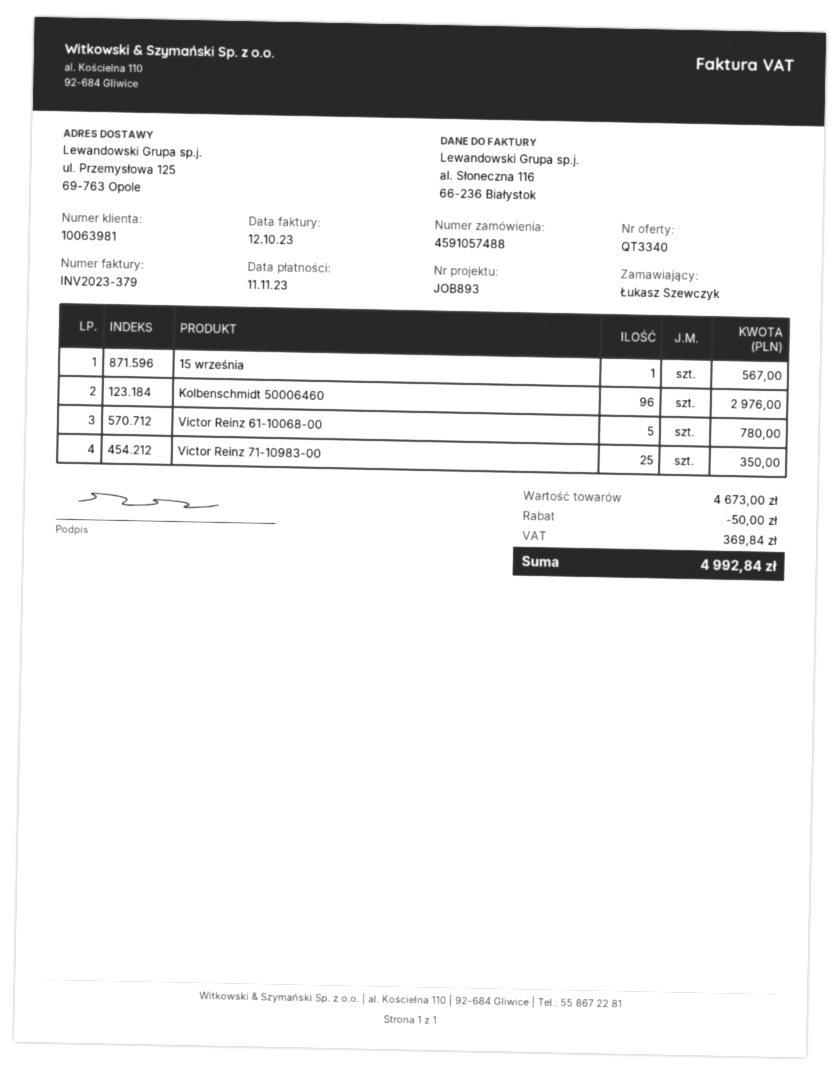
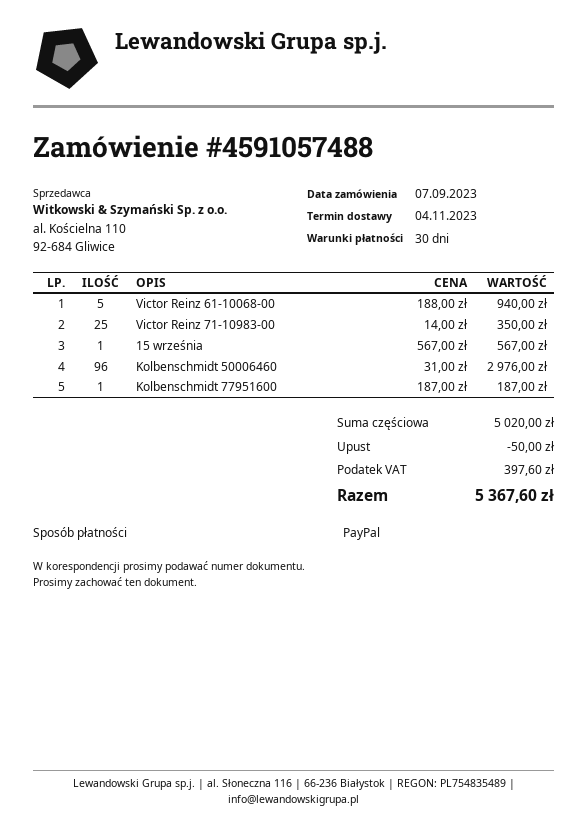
Victor Reinz 61-10068-00: 5 for 780.00 -> 5 for 940.00
Kolbenschmidt 77951600: none -> 1 for 187.00
subtotal: 4673.00 -> 5020.00
tax: 369.84 -> 397.60
total: 4992.84 -> 5367.60

